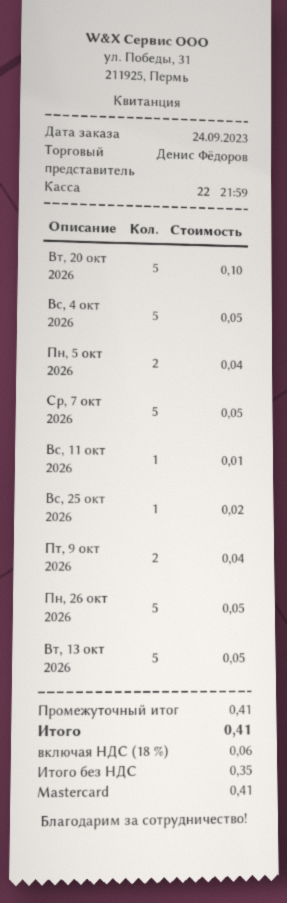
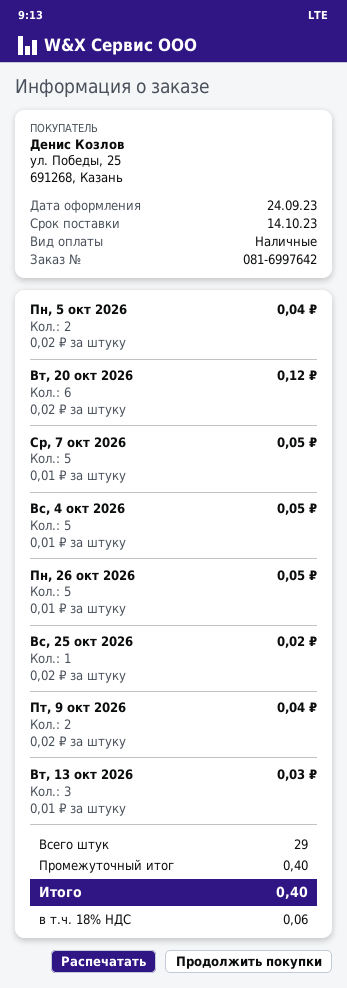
payment method: Mastercard -> cash
Вт, 20 окт 2026: 5 for 0.10 -> 6 for 0.12
Вс, 11 окт 2026: 1 for 0.01 -> none
Вт, 13 окт 2026: 5 for 0.05 -> 3 for 0.03
subtotal: 0.41 -> 0.40
total: 0.41 -> 0.40

